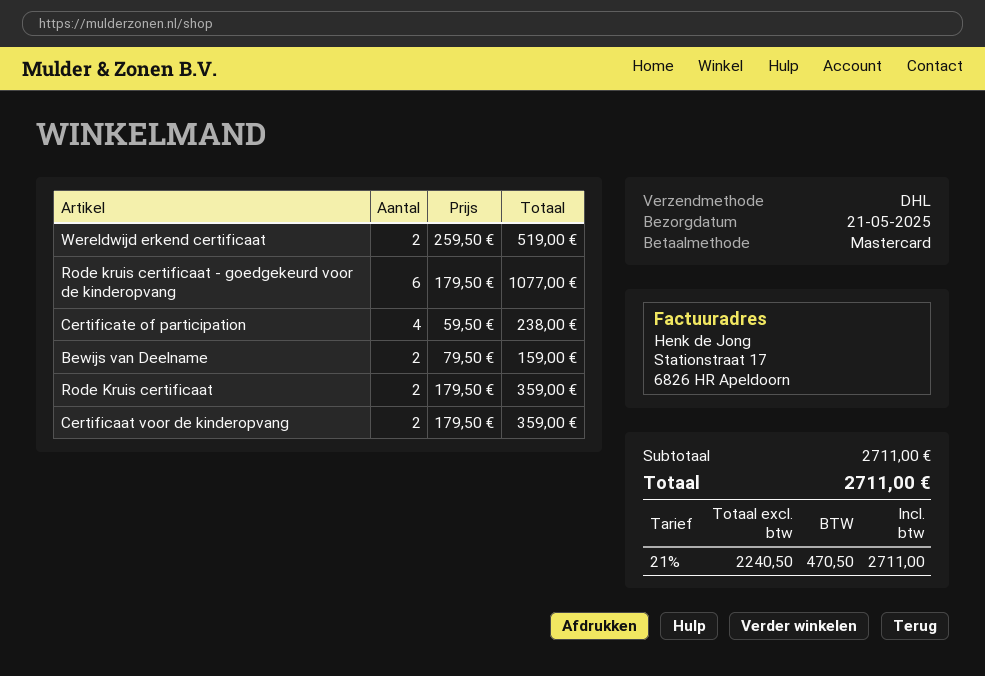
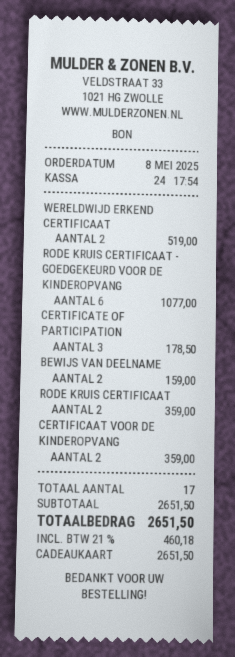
payment method: Mastercard -> gift card
Certificate of participation: 4 for 238.00 -> 3 for 178.50
subtotal: 2711.00 -> 2651.50
tax: 21% = 470.50 -> 21% = 460.18
total: 2711.00 -> 2651.50

